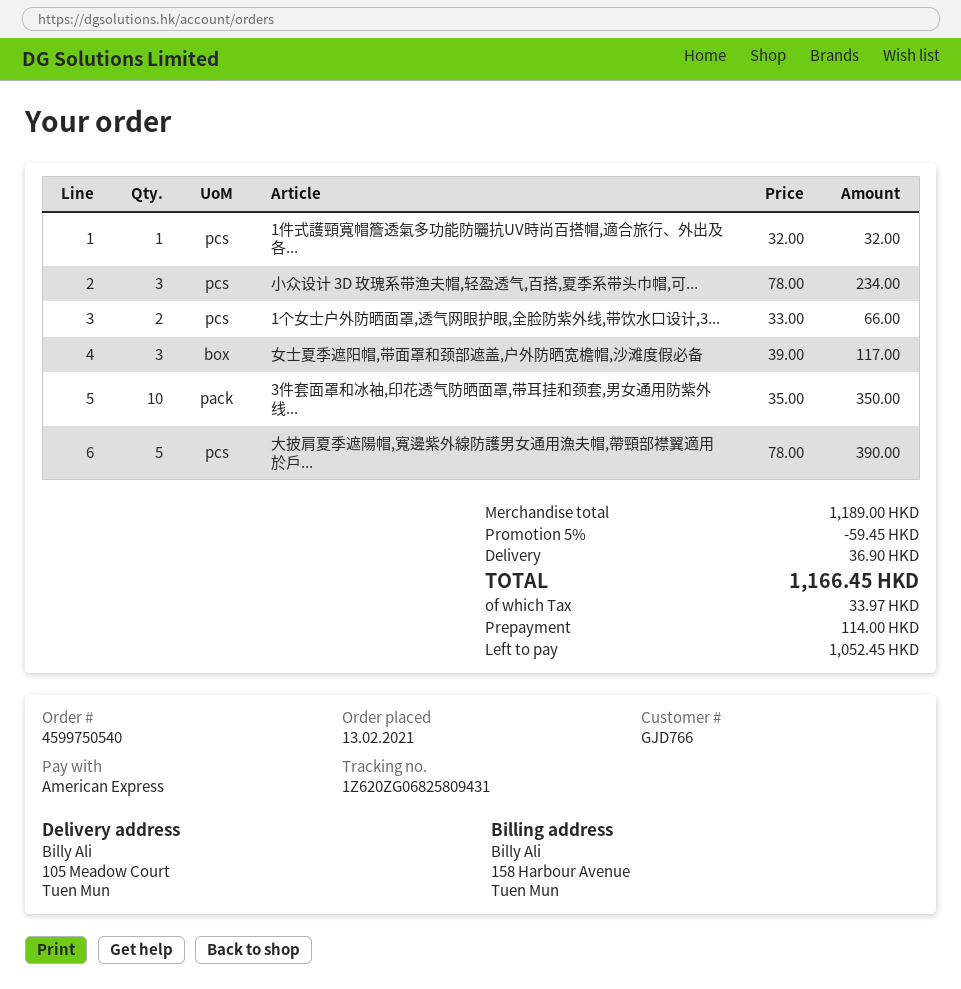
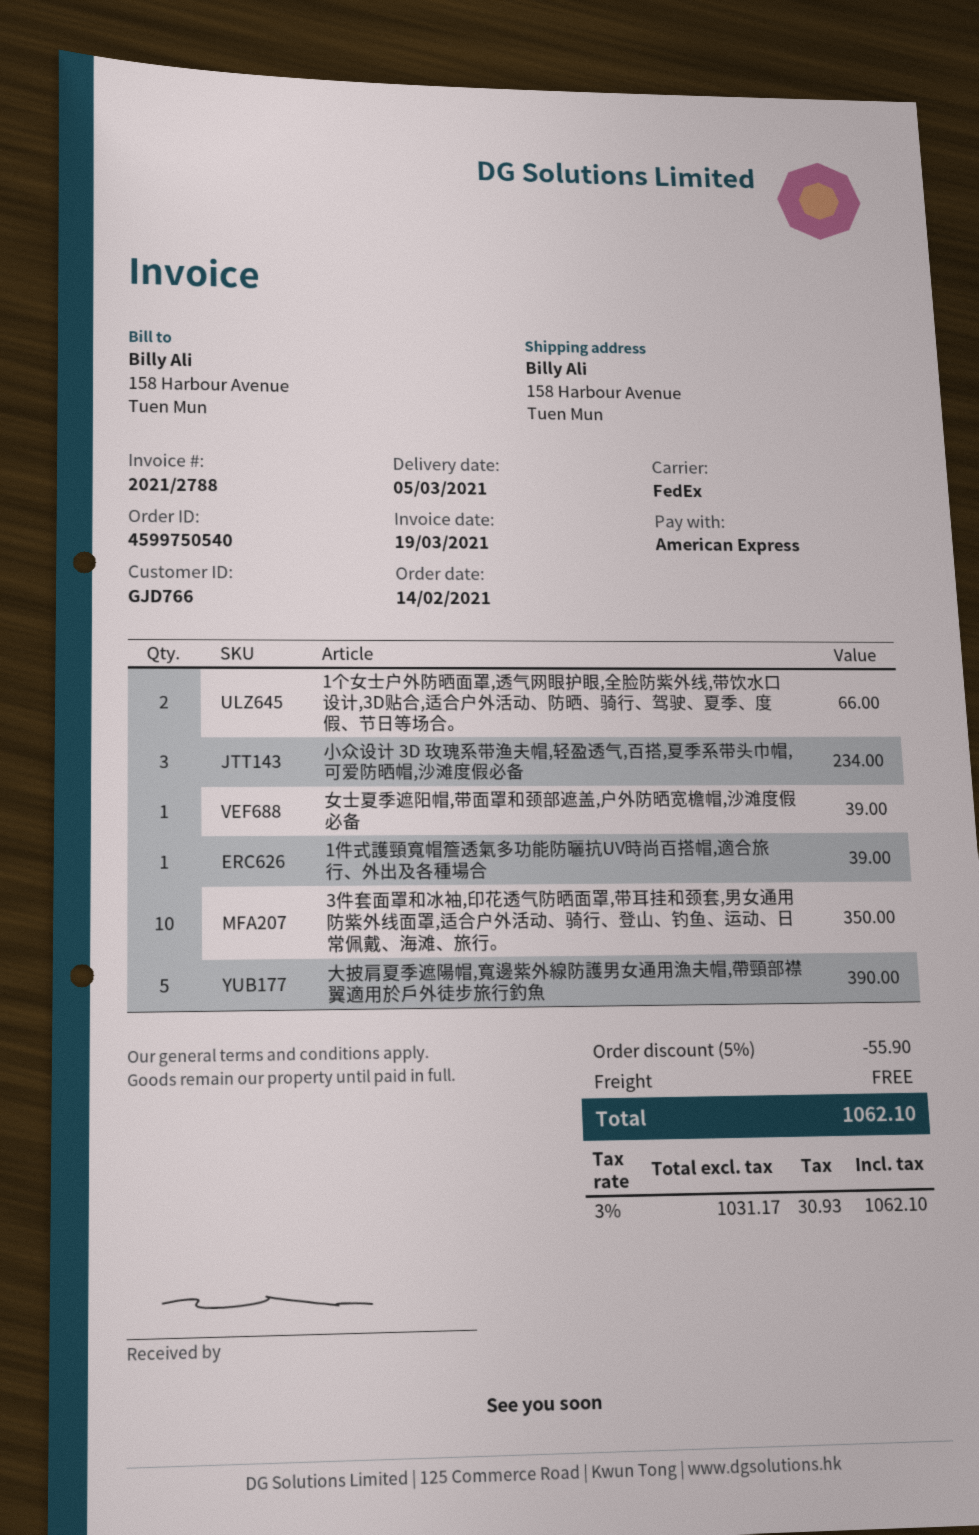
order date: 2021-02-13 -> 2021-02-14
ship to: 105 Meadow Court, Tuen Mun -> 158 Harbour Avenue, Tuen Mun
1件式護頸寬帽簷透氣多功能防曬抗UV時尚百搭帽,適合旅行、外出及各...: 1 for 32.00 -> 1 for 39.00
女士夏季遮阳帽,带面罩和颈部遮盖,户外防晒宽檐帽,沙滩度假必备: 3 for 117.00 -> 1 for 39.00
discount: 5% = 59.45 -> 5% = 55.90
shipping: 36.90 -> 0.00
tax: 33.97 -> 30.93
total: 1166.45 -> 1062.10

